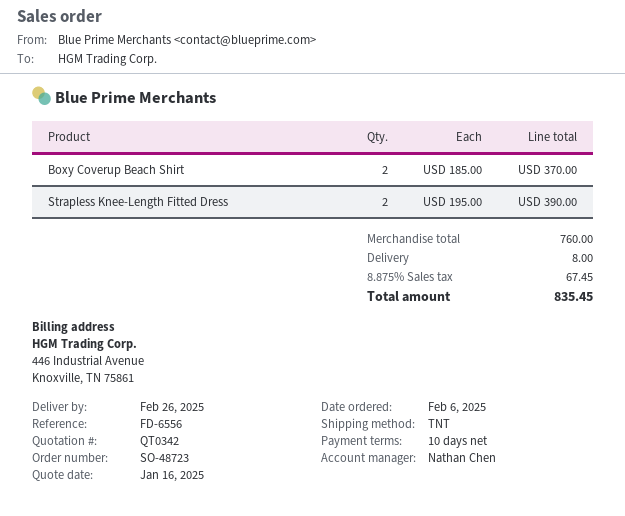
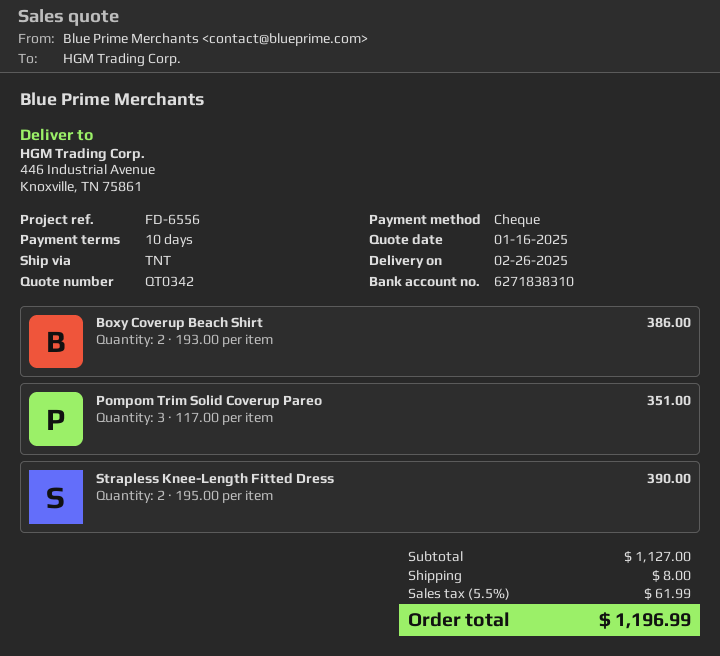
Boxy Coverup Beach Shirt: 2 x 185.00 = 370.00 -> 2 x 193.00 = 386.00
Pompom Trim Solid Coverup Pareo: none -> 3 x 117.00 = 351.00
subtotal: 760.00 -> 1127.00
tax: 8.875% = 67.45 -> 5.5% = 61.99
total: 835.45 -> 1196.99

